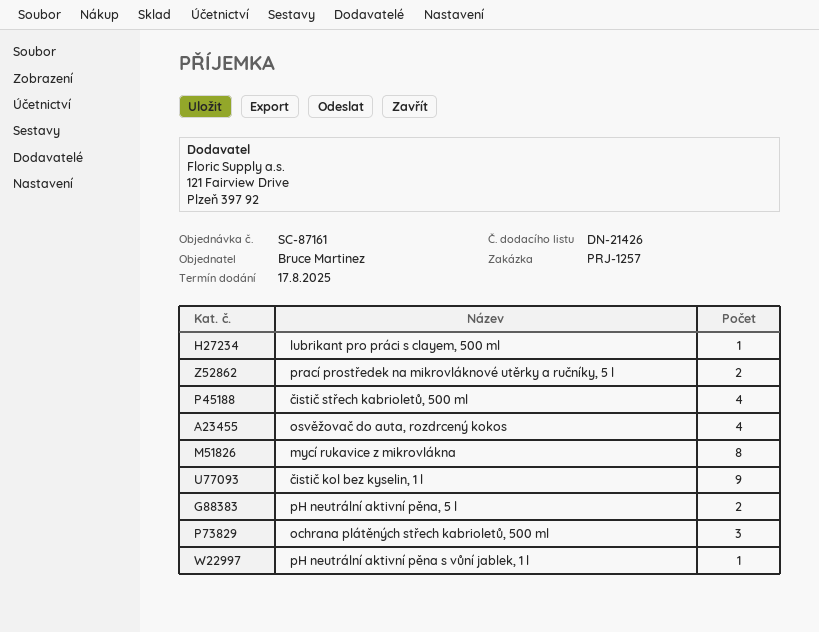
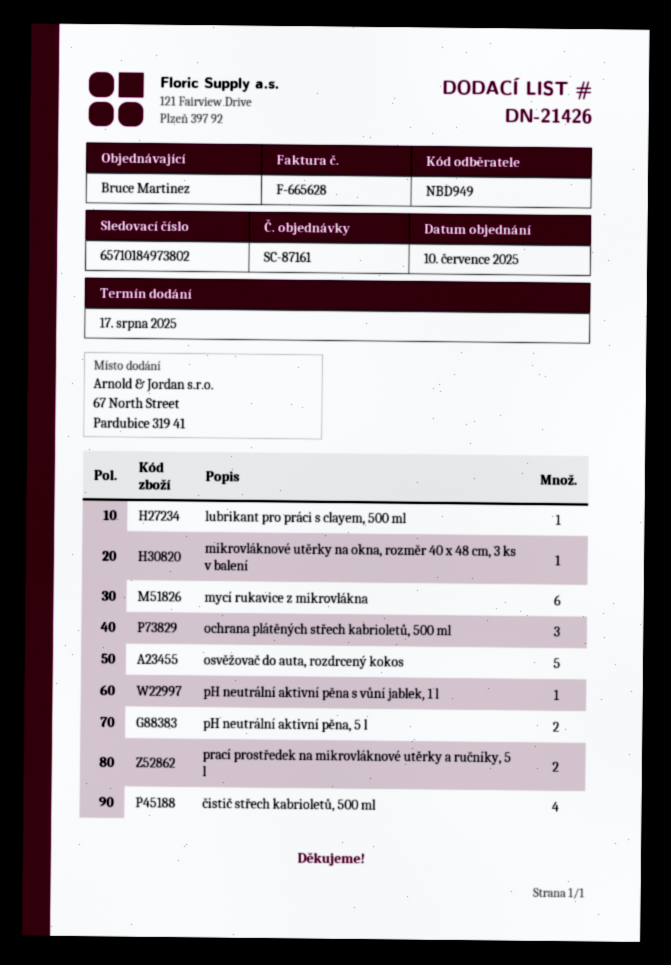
osvěžovač do auta, rozdrcený kokos: 4 -> 5
mycí rukavice z mikrovlákna: 8 -> 6
čistič kol bez kyselin, 1 l: 9 -> none
mikrovláknové utěrky na okna, rozměr 40 x 48 cm, 3 ks v balení: none -> 1

